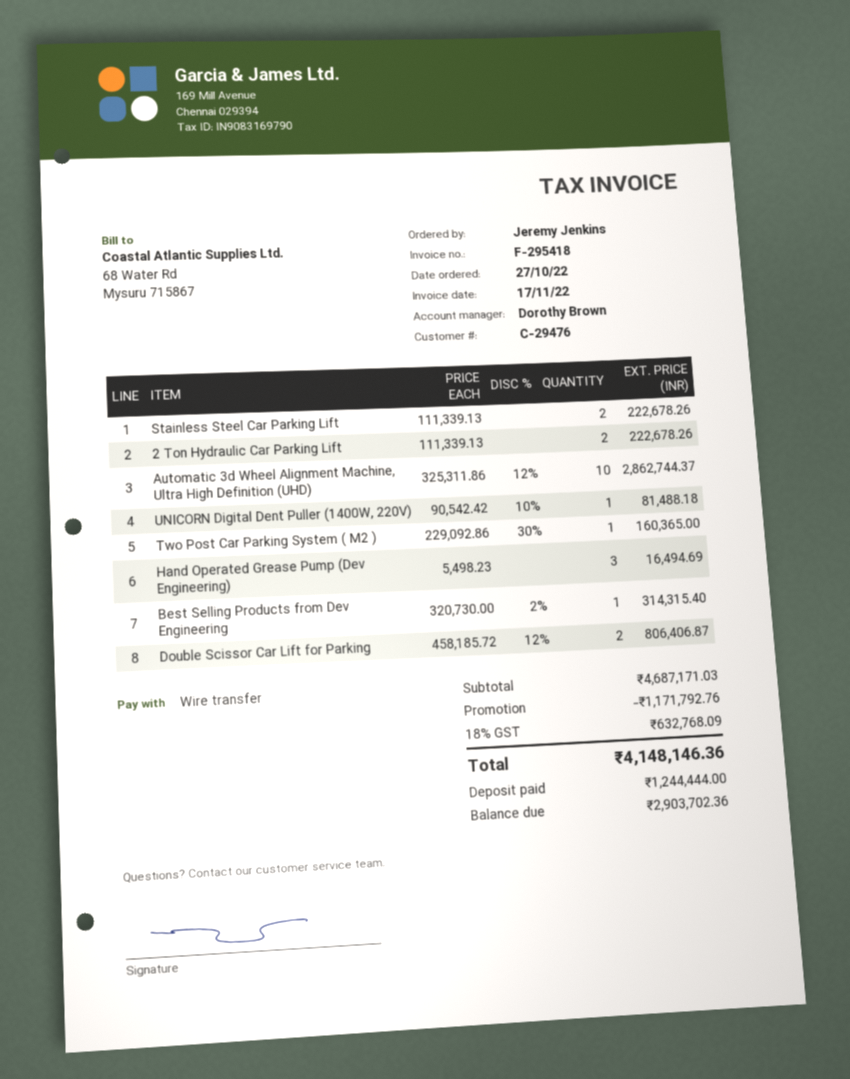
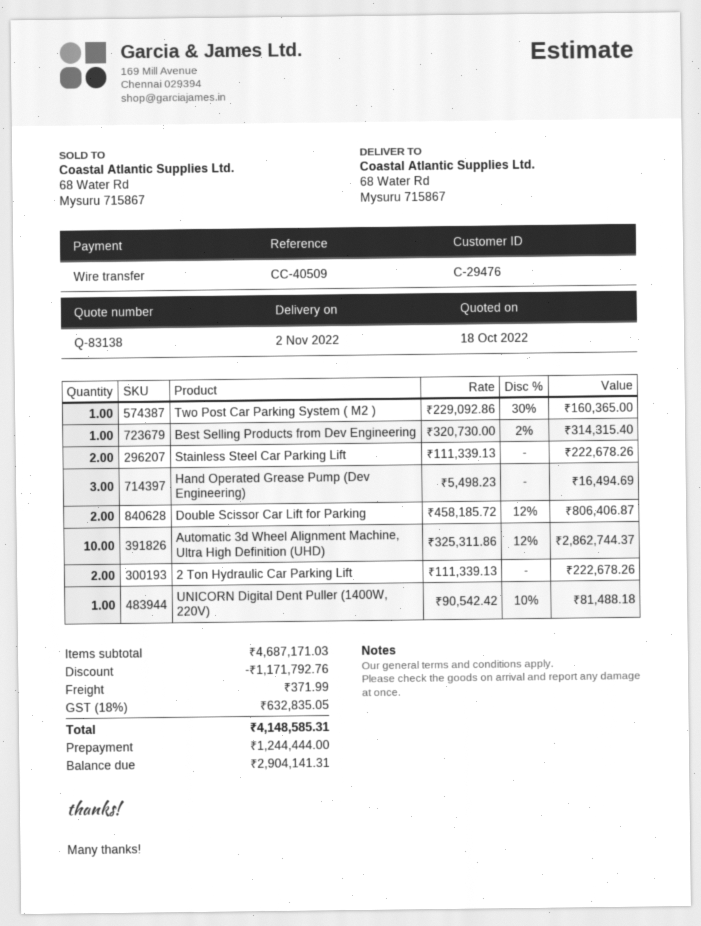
shipping: none -> 371.99
tax: 18% = 632768.09 -> 18% = 632835.05
total: 4148146.36 -> 4148585.31
balance: 2903702.36 -> 2904141.31

